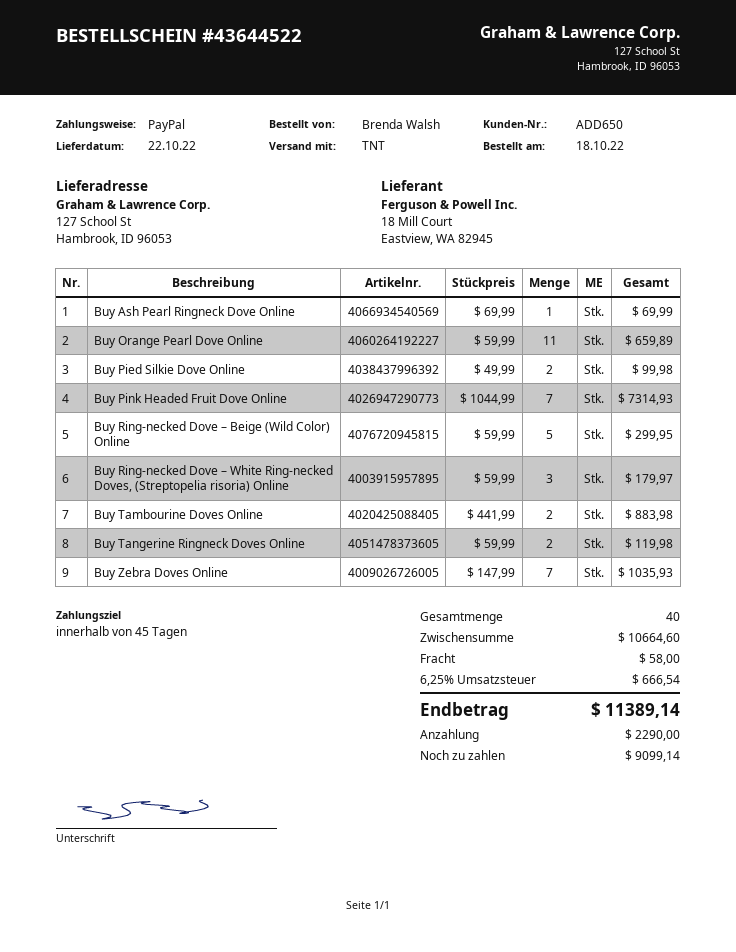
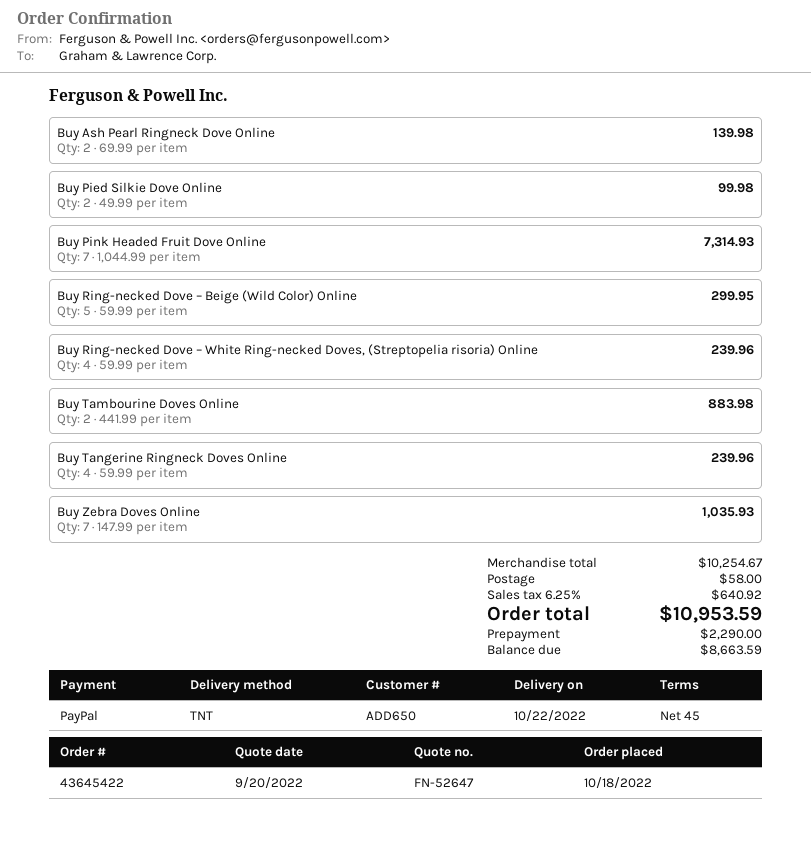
order number: 43644522 -> 43645422
Buy Ash Pearl Ringneck Dove Online: 1 x 69.99 = 69.99 -> 2 x 69.99 = 139.98
Buy Orange Pearl Dove Online: 11 x 59.99 = 659.89 -> none
Buy Ring-necked Dove – White Ring-necked Doves, (Streptopelia risoria) Online: 3 x 59.99 = 179.97 -> 4 x 59.99 = 239.96
Buy Tangerine Ringneck Doves Online: 2 x 59.99 = 119.98 -> 4 x 59.99 = 239.96
subtotal: 10664.60 -> 10254.67
tax: 6.25% = 666.54 -> 6.25% = 640.92
total: 11389.14 -> 10953.59
balance: 9099.14 -> 8663.59

